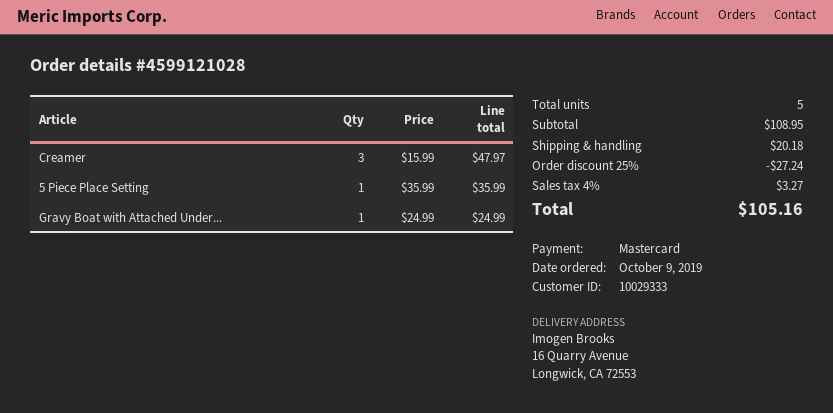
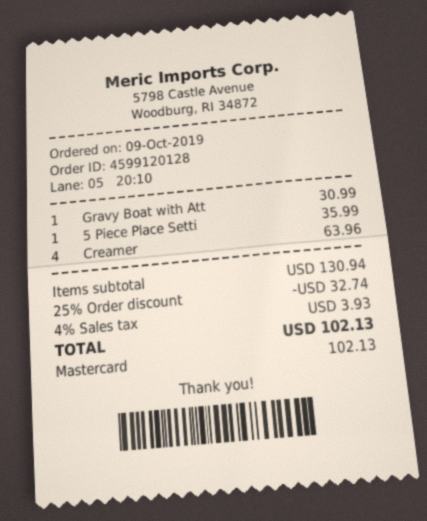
order number: 4599121028 -> 4599120128
Creamer: 3 for 47.97 -> 4 for 63.96
Gravy Boat with Attached Under...: 1 for 24.99 -> 1 for 30.99
subtotal: 108.95 -> 130.94
discount: 25% = 27.24 -> 25% = 32.74
shipping: 20.18 -> none
tax: 4% = 3.27 -> 4% = 3.93
total: 105.16 -> 102.13

